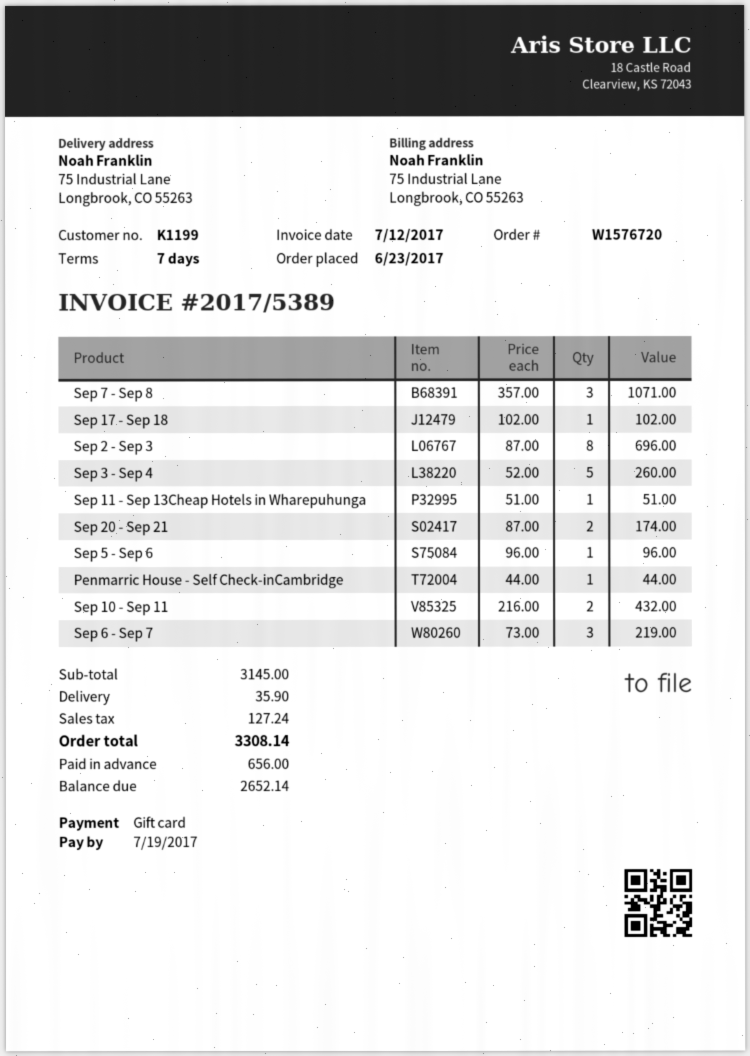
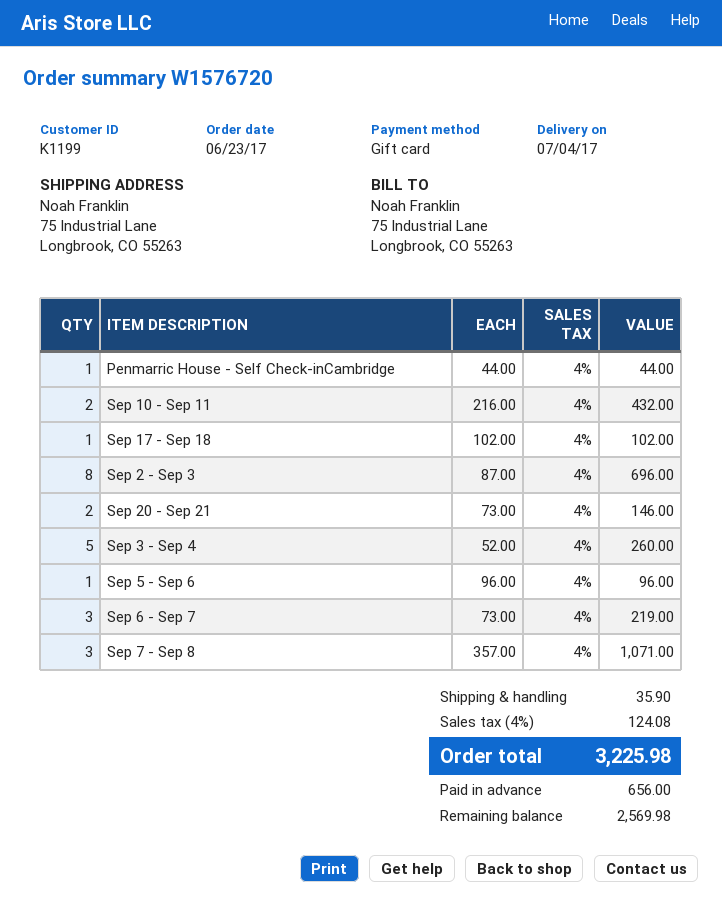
Sep 11 - Sep 13Cheap Hotels in Wharepuhunga: 1 x 51.00 = 51.00 -> none
Sep 20 - Sep 21: 2 x 87.00 = 174.00 -> 2 x 73.00 = 146.00
tax: 127.24 -> 124.08
total: 3308.14 -> 3225.98
balance: 2652.14 -> 2569.98

